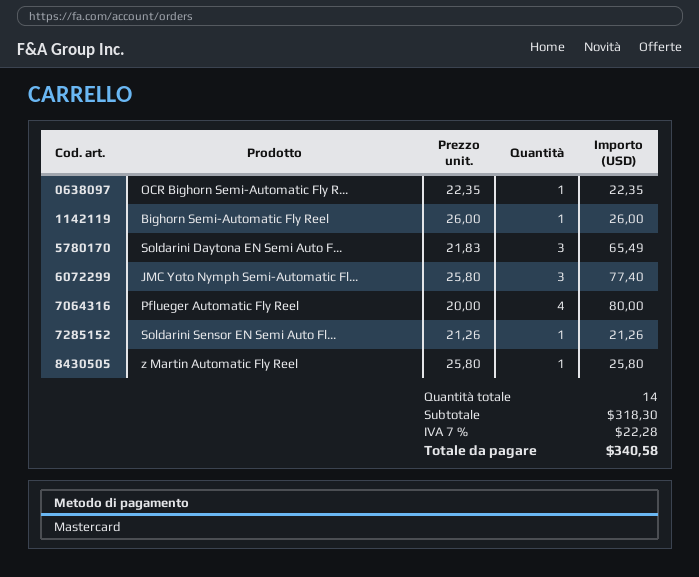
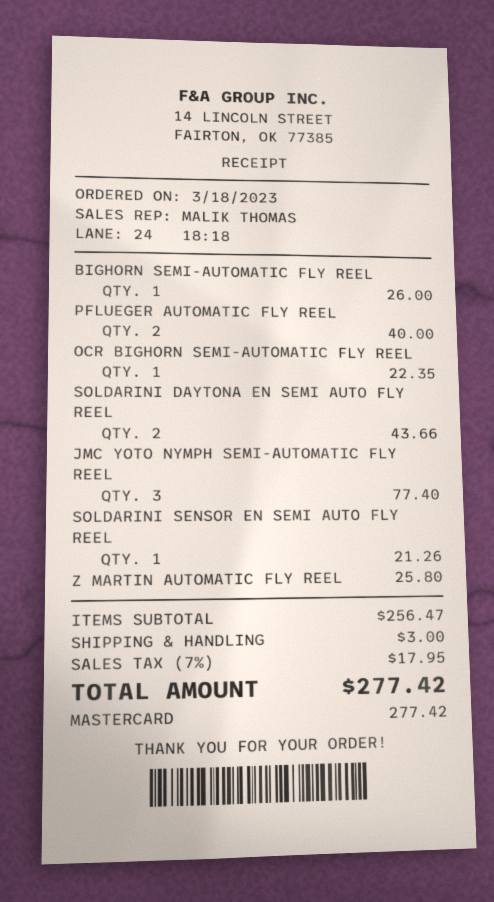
Soldarini Daytona EN Semi Auto F...: 3 for 65.49 -> 2 for 43.66
Pflueger Automatic Fly Reel: 4 for 80.00 -> 2 for 40.00
subtotal: 318.30 -> 256.47
shipping: none -> 3.00
tax: 7% = 22.28 -> 7% = 17.95
total: 340.58 -> 277.42

